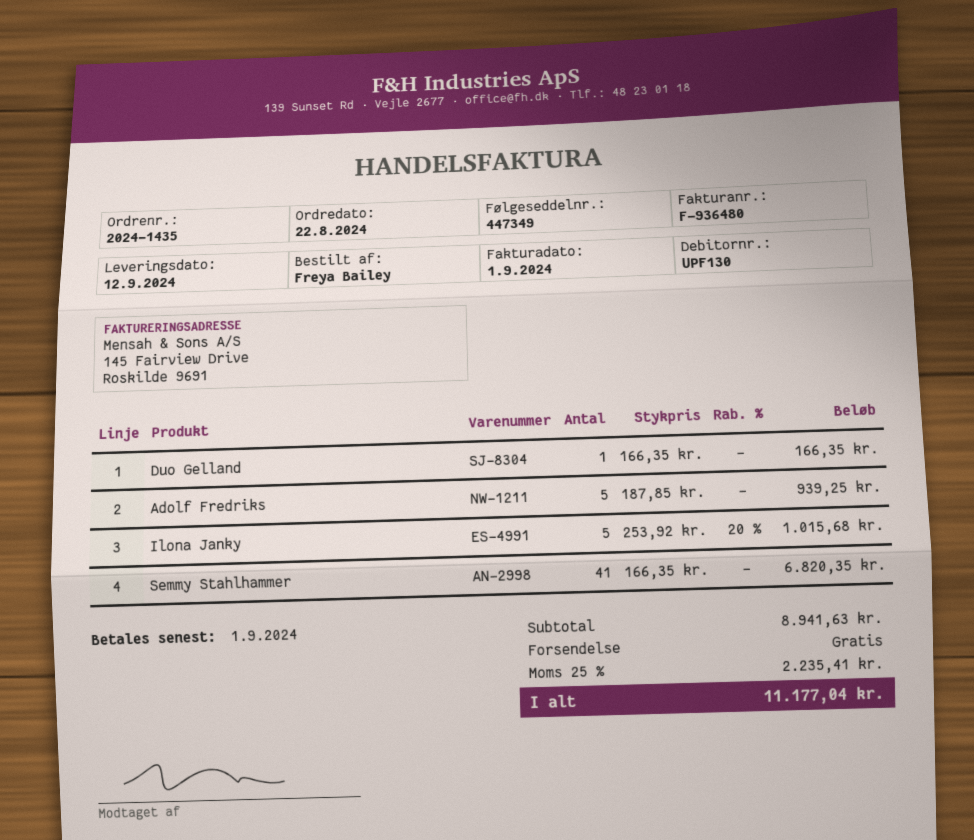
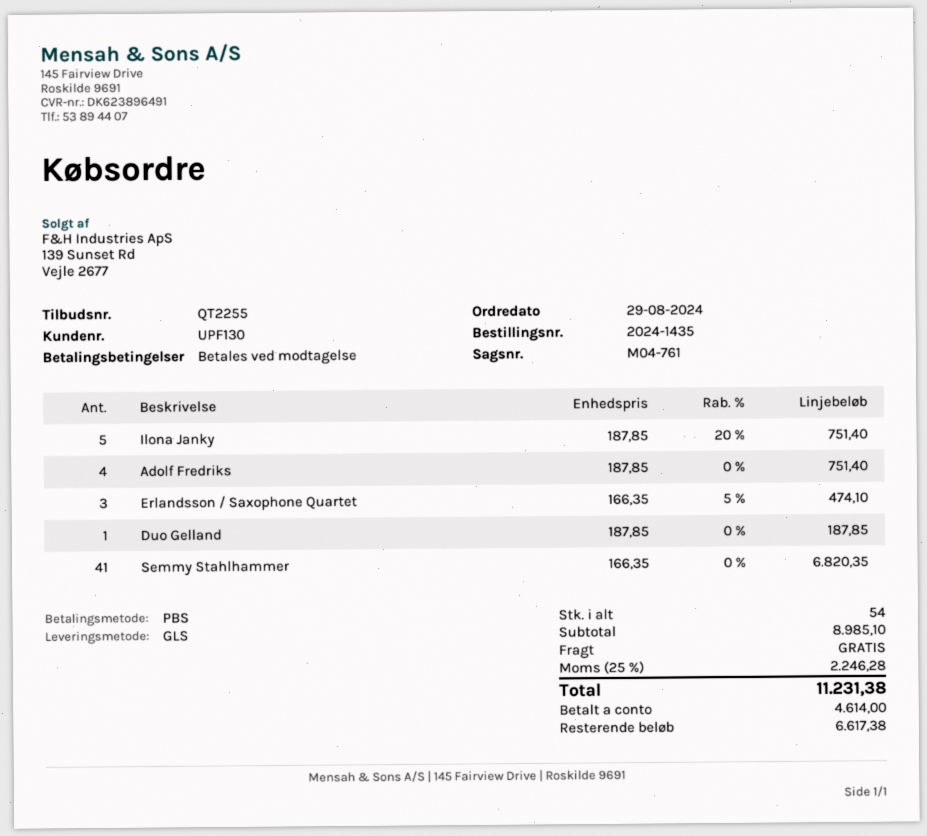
order date: 2024-08-22 -> 2024-08-29
Duo Gelland: 1 x 166.35 = 166.35 -> 1 x 187.85 = 187.85
Adolf Fredriks: 5 x 187.85 = 939.25 -> 4 x 187.85 = 751.40
Ilona Janky: 5 x 253.92 - 20% = 1015.68 -> 5 x 187.85 - 20% = 751.40
Erlandsson / Saxophone Quartet: none -> 3 x 166.35 - 5% = 474.10
subtotal: 8941.63 -> 8985.10
tax: 25% = 2235.41 -> 25% = 2246.28
total: 11177.04 -> 11231.38

